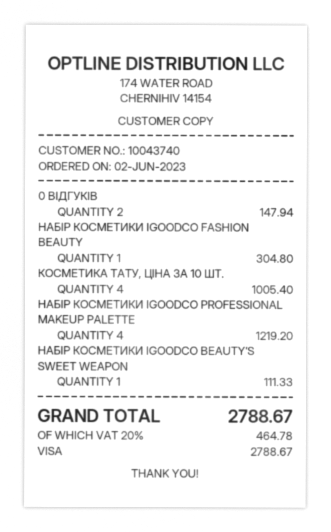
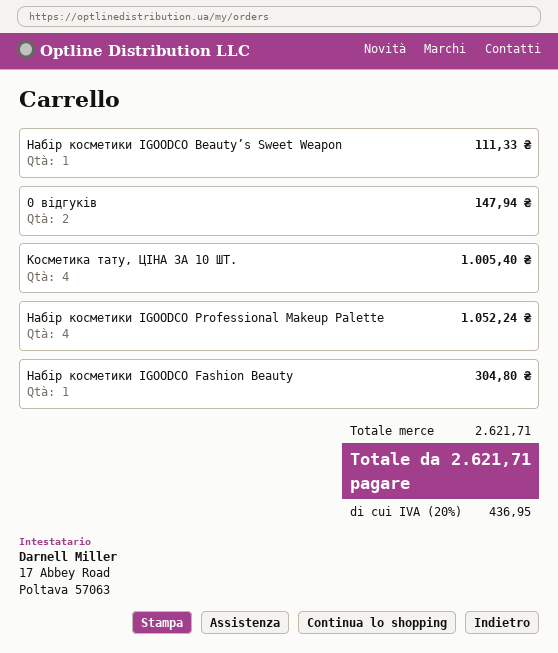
НАБІР КОСМЕТИКИ IGOODCO PROFESSIONAL MAKEUP PALETTE: 4 for 1219.20 -> 4 for 1052.24
tax: 20% = 464.78 -> 20% = 436.95
total: 2788.67 -> 2621.71

